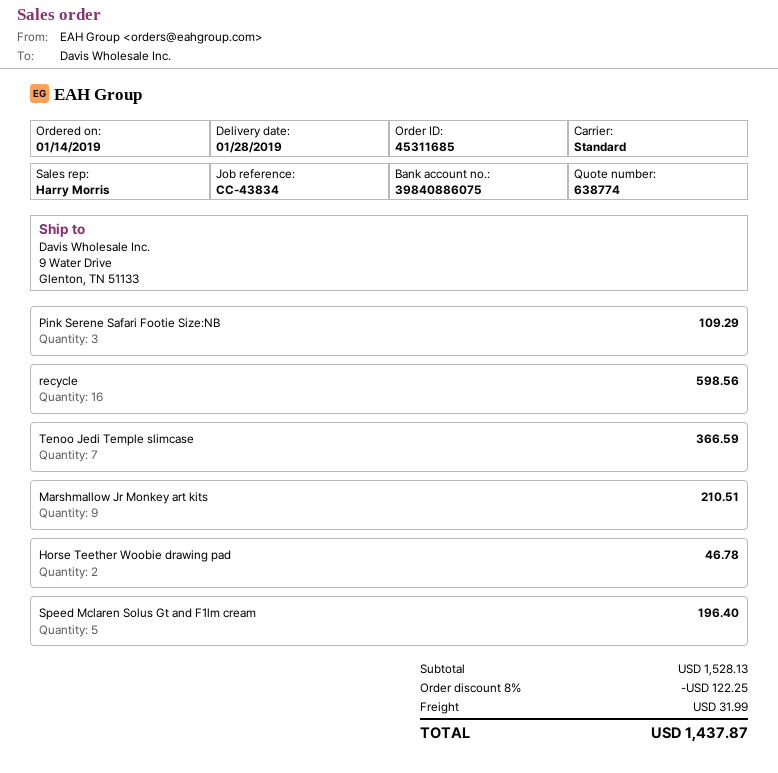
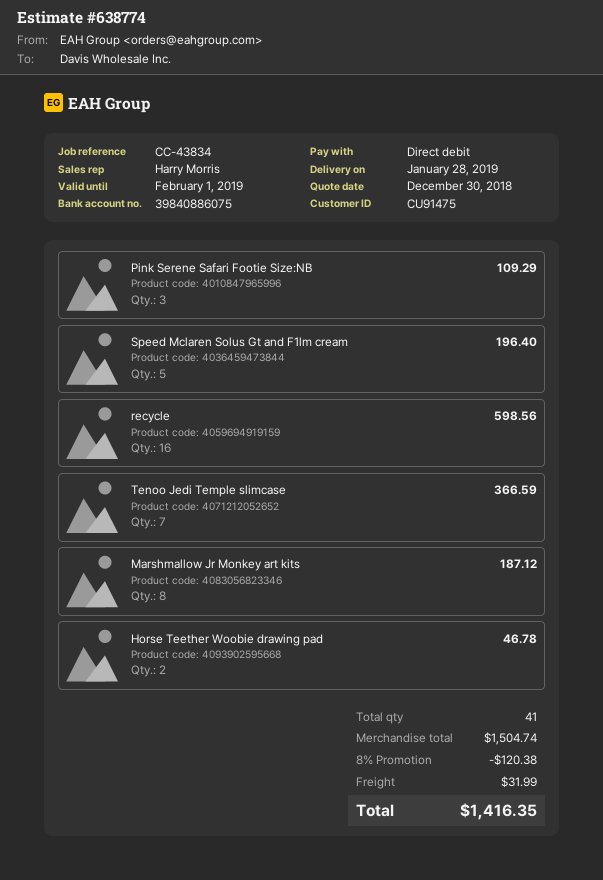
Marshmallow Jr Monkey art kits: 9 for 210.51 -> 8 for 187.12
subtotal: 1528.13 -> 1504.74
discount: 8% = 122.25 -> 8% = 120.38
total: 1437.87 -> 1416.35

